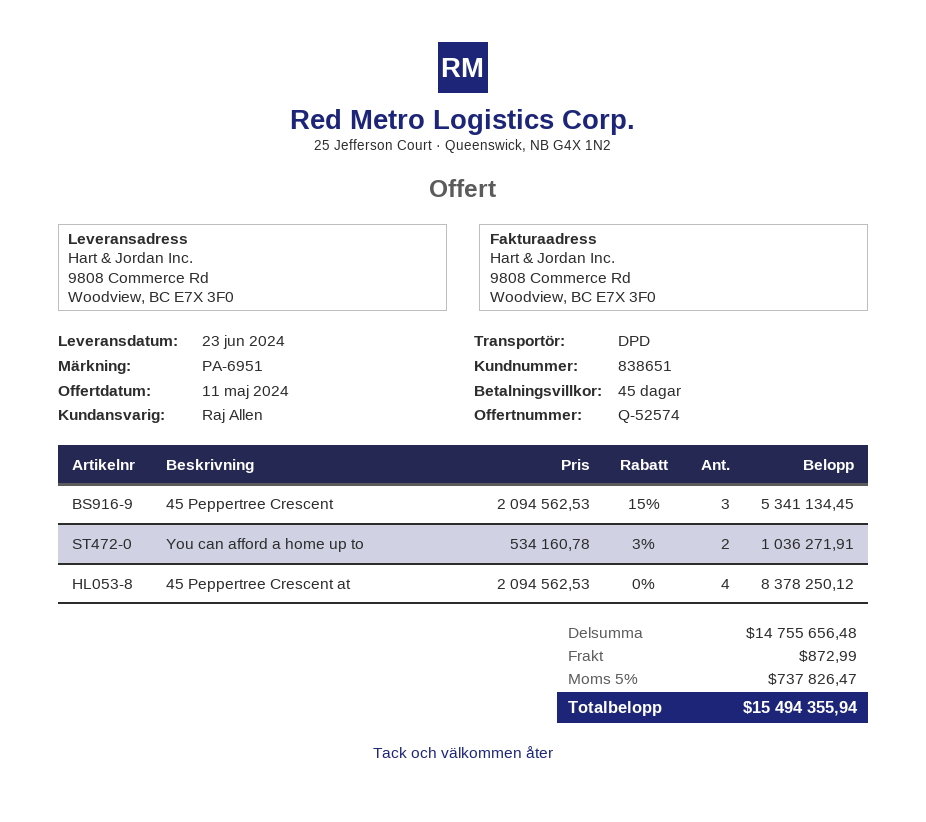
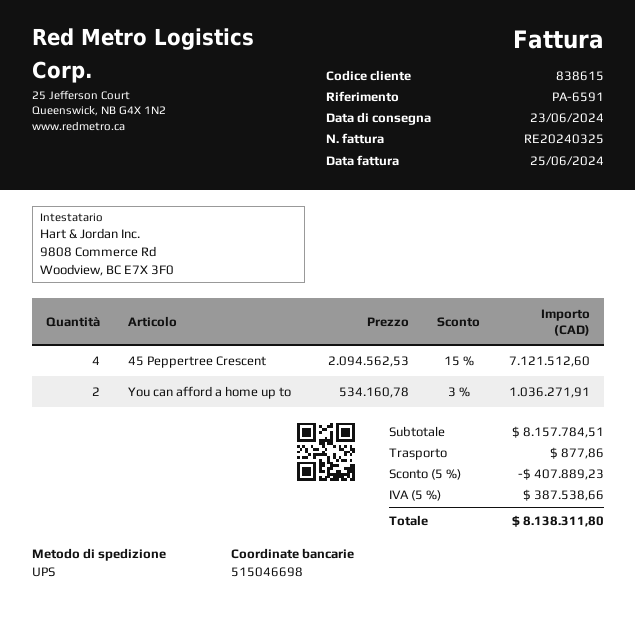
customer number: 838651 -> 838615
reference: PA-6951 -> PA-6591
shipping method: DPD -> UPS
45 Peppertree Crescent: 3 x 2094562.53 - 15% = 5341134.45 -> 4 x 2094562.53 - 15% = 7121512.60
45 Peppertree Crescent at: 4 x 2094562.53 = 8378250.12 -> none
subtotal: 14755656.48 -> 8157784.51
discount: none -> 5% = 407889.23
shipping: 872.99 -> 877.86
tax: 5% = 737826.47 -> 5% = 387538.66
total: 15494355.94 -> 8138311.80

